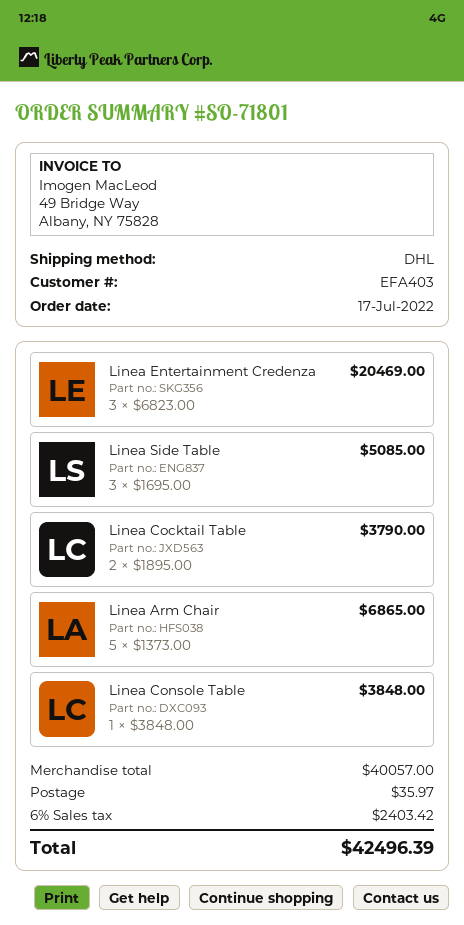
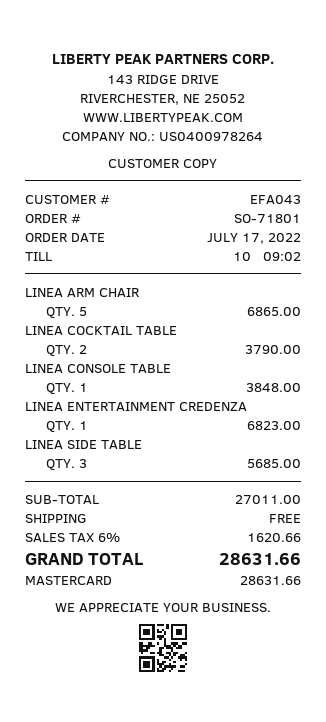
customer number: EFA403 -> EFA043
Linea Entertainment Credenza: 3 for 20469.00 -> 1 for 6823.00
Linea Side Table: 3 for 5085.00 -> 3 for 5685.00
subtotal: 40057.00 -> 27011.00
shipping: 35.97 -> 0.00
tax: 6% = 2403.42 -> 6% = 1620.66
total: 42496.39 -> 28631.66

